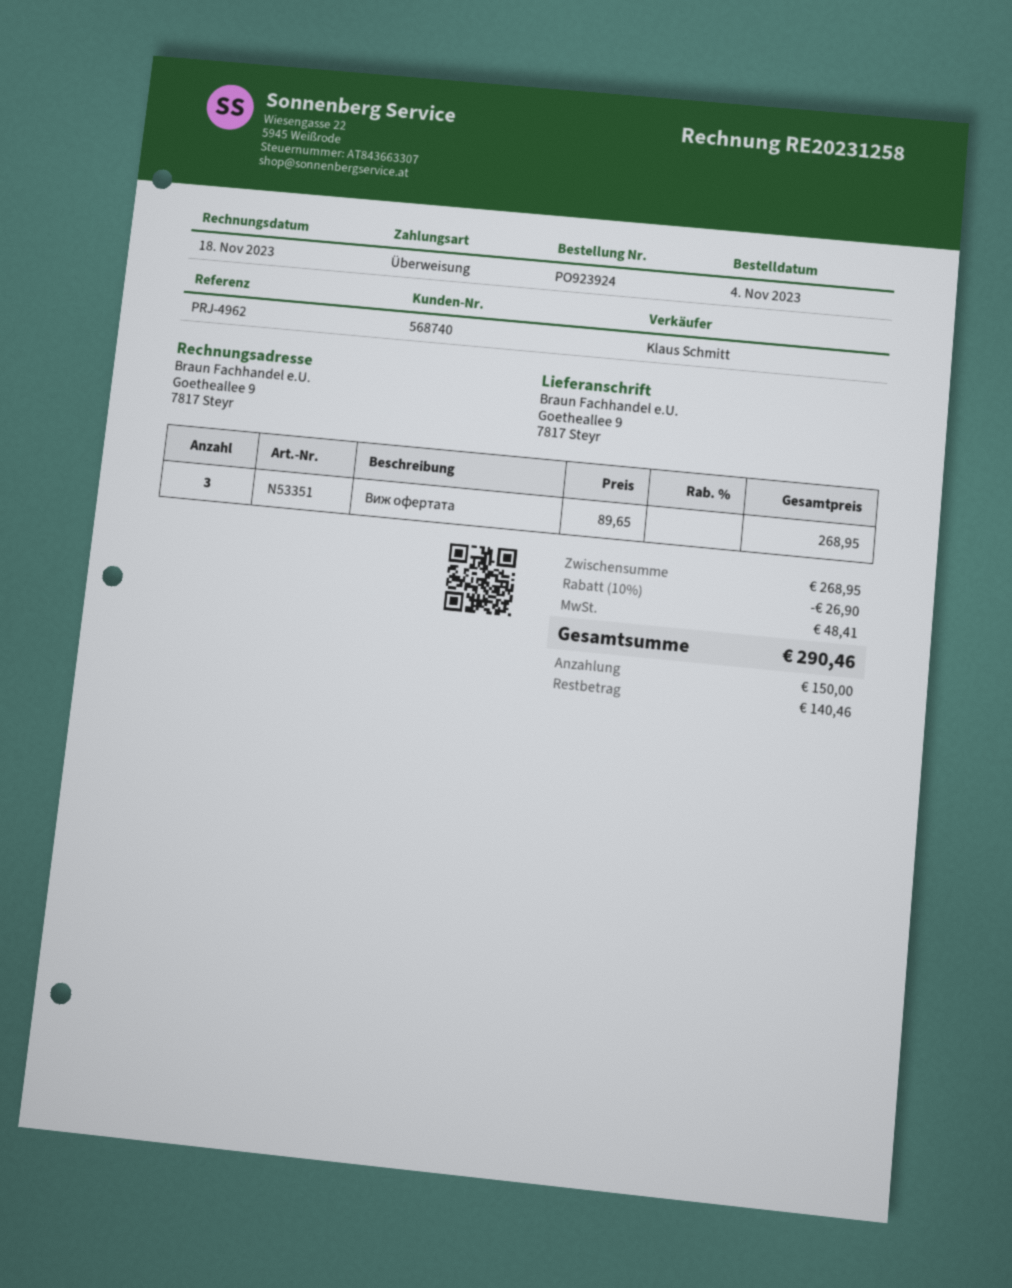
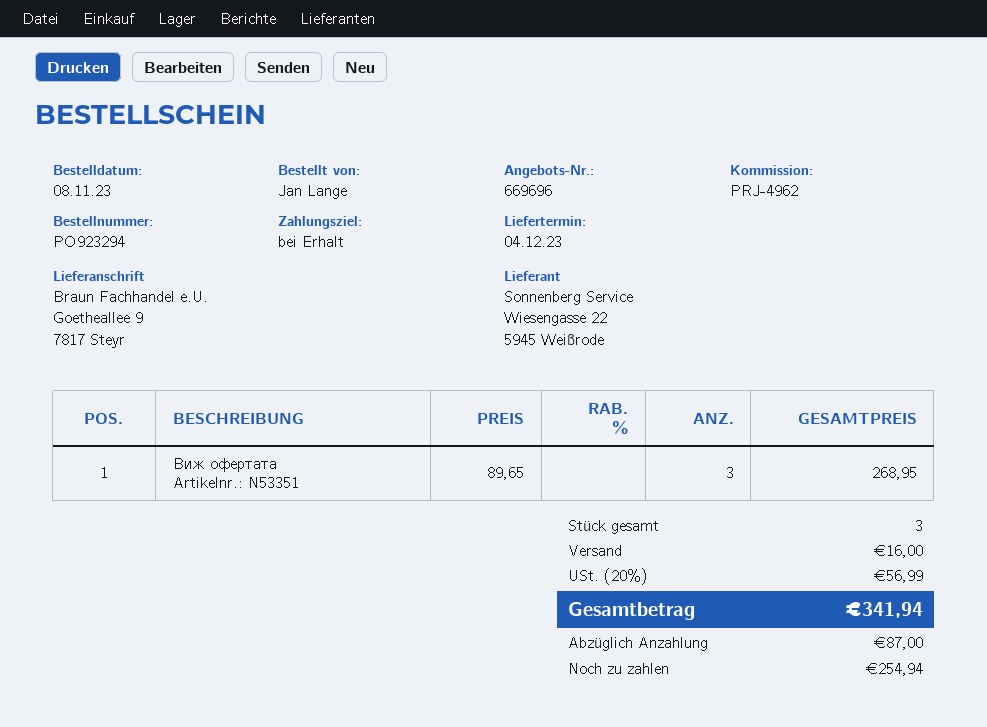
order number: PO923924 -> PO923294
order date: 2023-11-04 -> 2023-11-08
discount: 10% = 26.90 -> none
shipping: none -> 16.00
tax: 48.41 -> 56.99
total: 290.46 -> 341.94
deposit: 150.00 -> 87.00
balance: 140.46 -> 254.94

